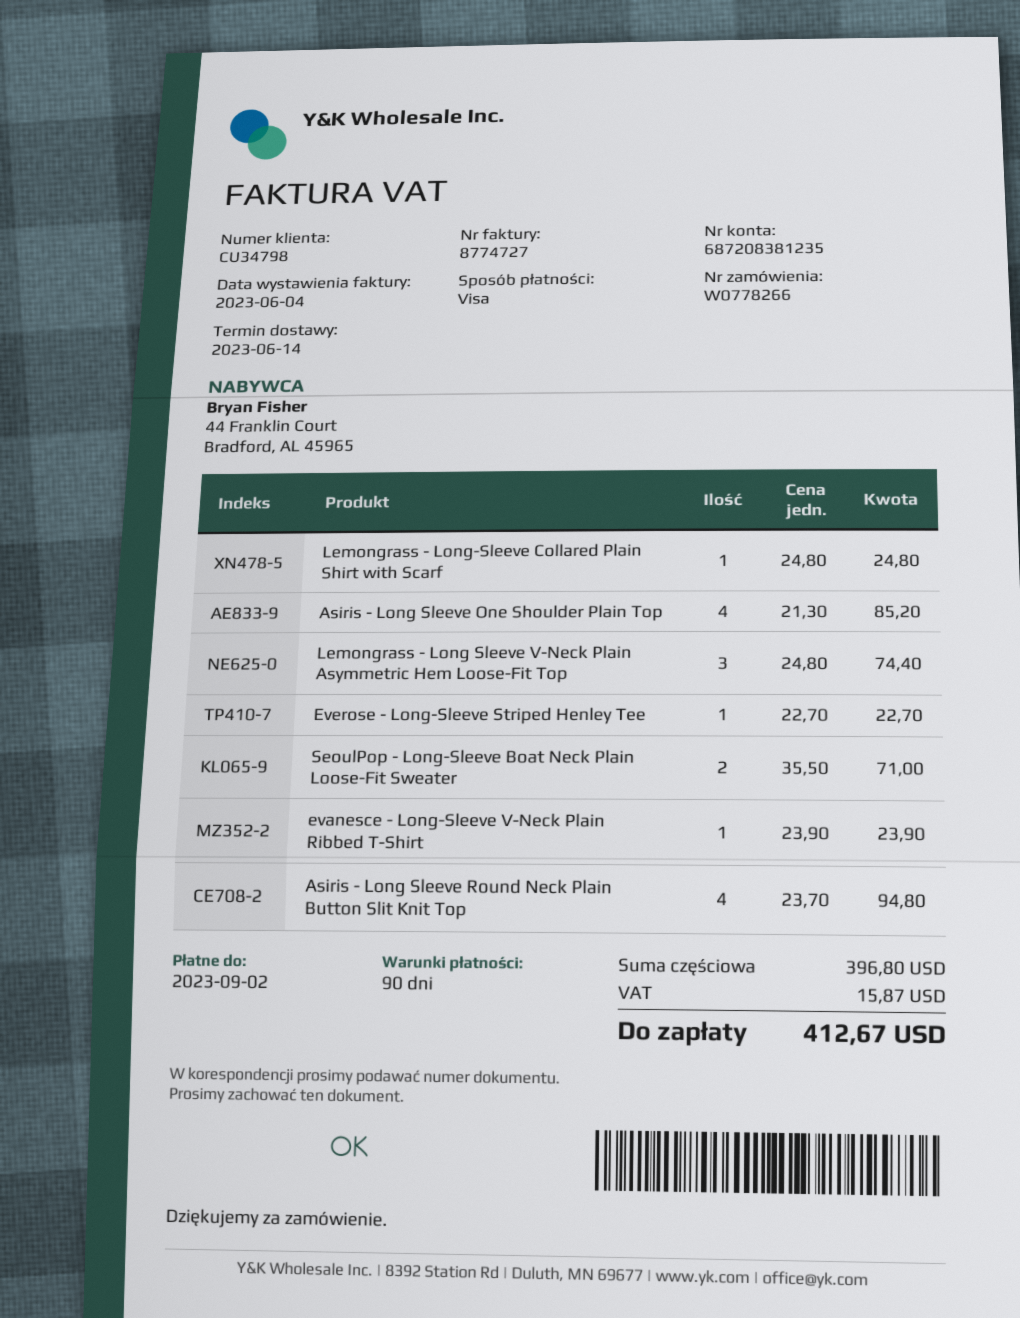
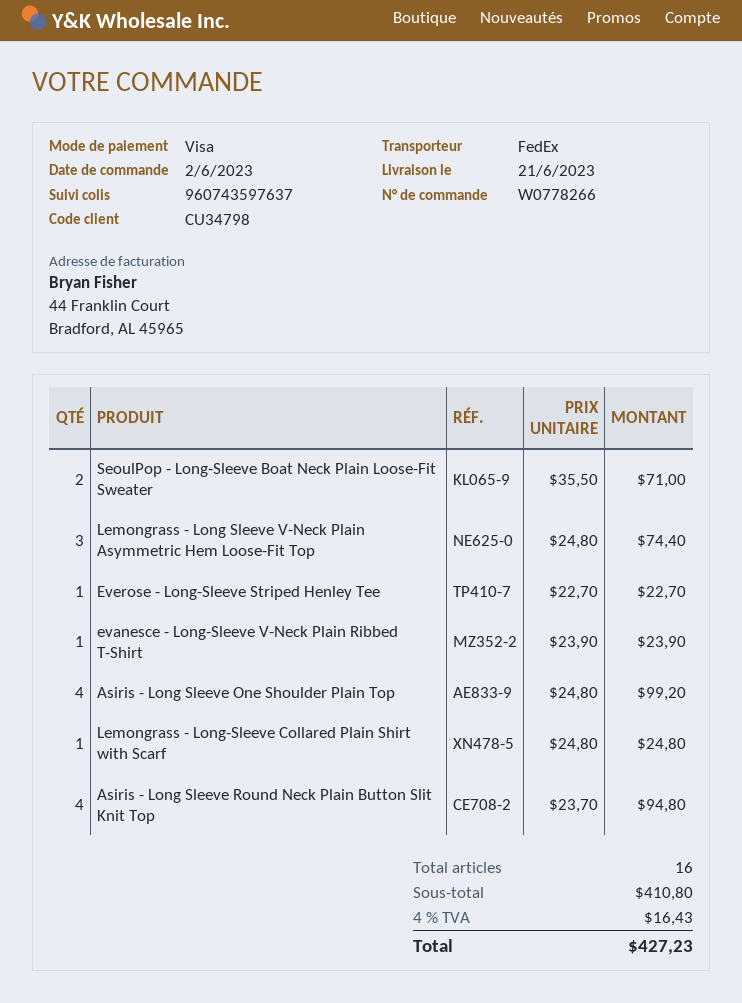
delivery date: 2023-06-14 -> 2023-06-21
Asiris - Long Sleeve One Shoulder Plain Top: 4 x 21.30 = 85.20 -> 4 x 24.80 = 99.20
subtotal: 396.80 -> 410.80
tax: 15.87 -> 16.43
total: 412.67 -> 427.23

